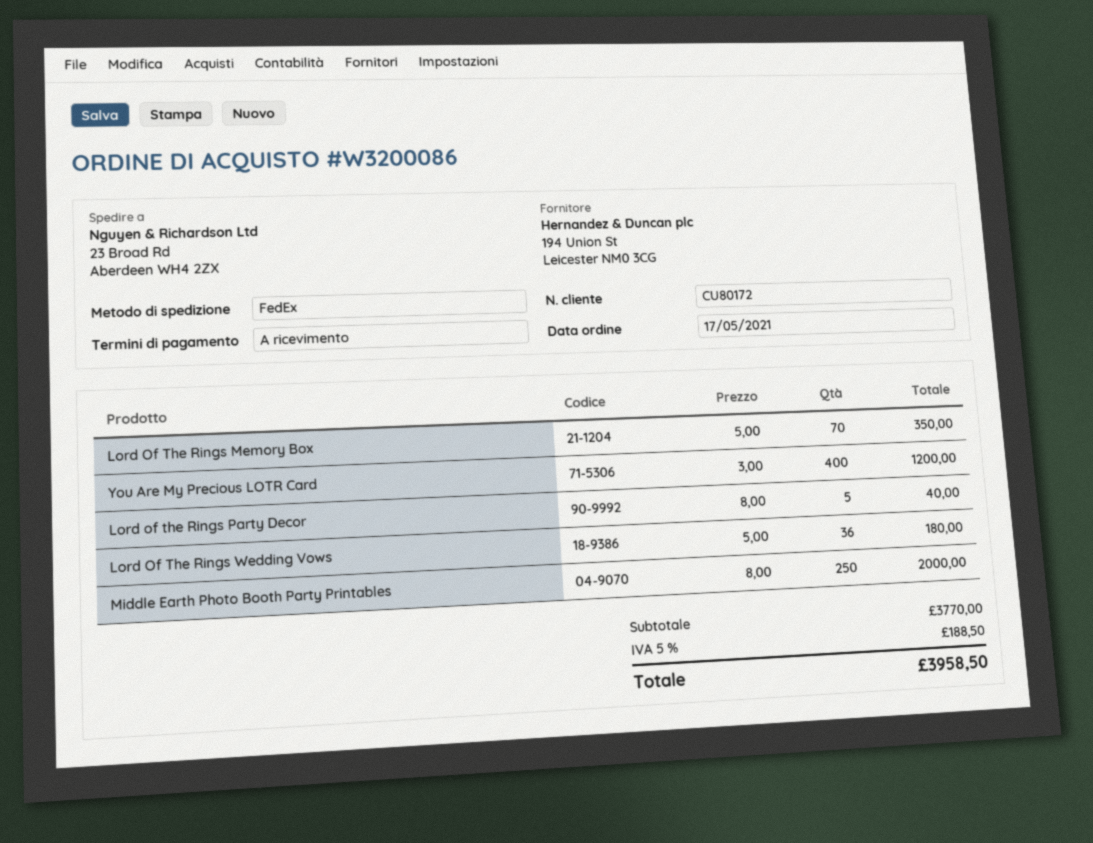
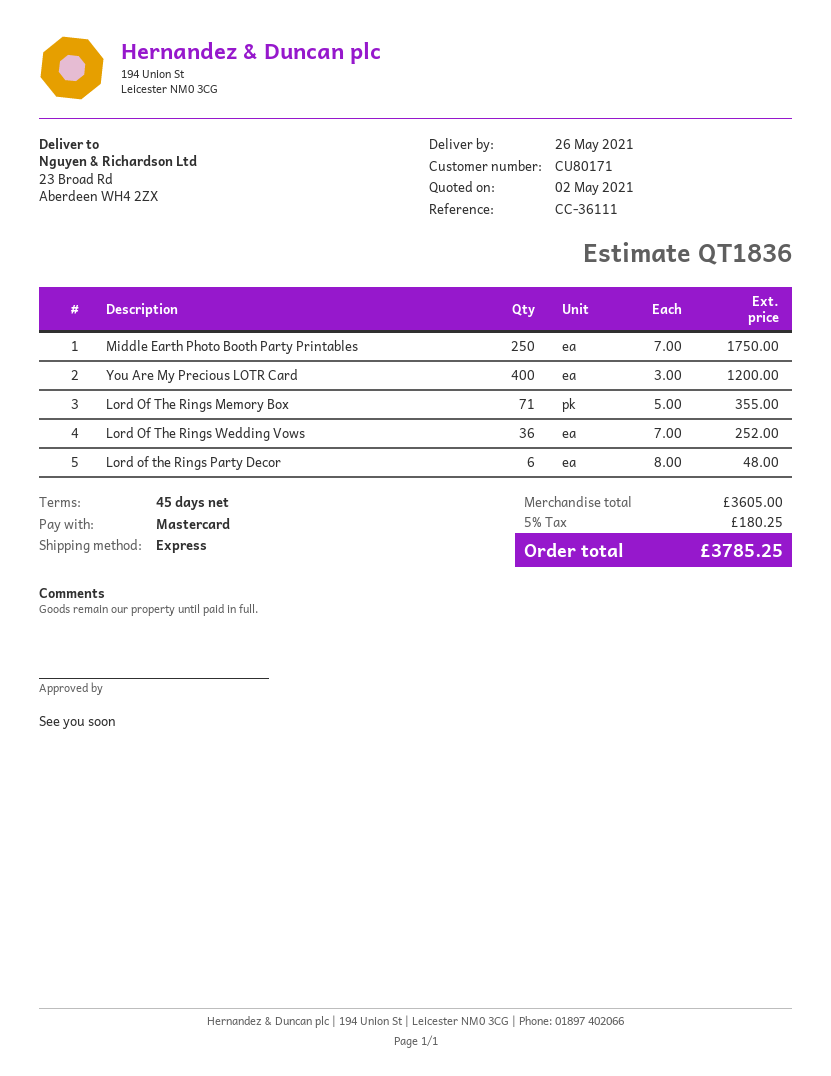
payment terms: on receipt -> 45 days
customer number: CU80172 -> CU80171
shipping method: FedEx -> express
Lord Of The Rings Memory Box: 70 x 5.00 = 350.00 -> 71 x 5.00 = 355.00
Lord of the Rings Party Decor: 5 x 8.00 = 40.00 -> 6 x 8.00 = 48.00
Lord Of The Rings Wedding Vows: 36 x 5.00 = 180.00 -> 36 x 7.00 = 252.00
Middle Earth Photo Booth Party Printables: 250 x 8.00 = 2000.00 -> 250 x 7.00 = 1750.00
subtotal: 3770.00 -> 3605.00
tax: 5% = 188.50 -> 5% = 180.25
total: 3958.50 -> 3785.25

